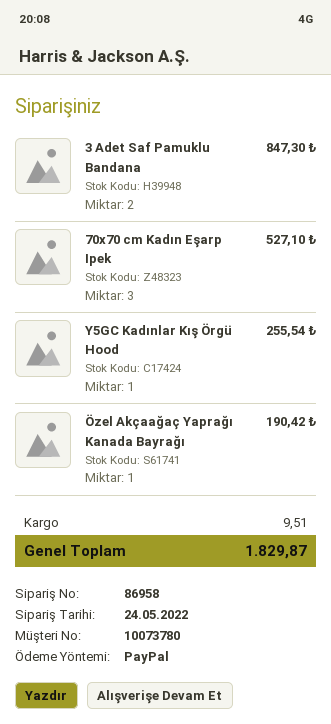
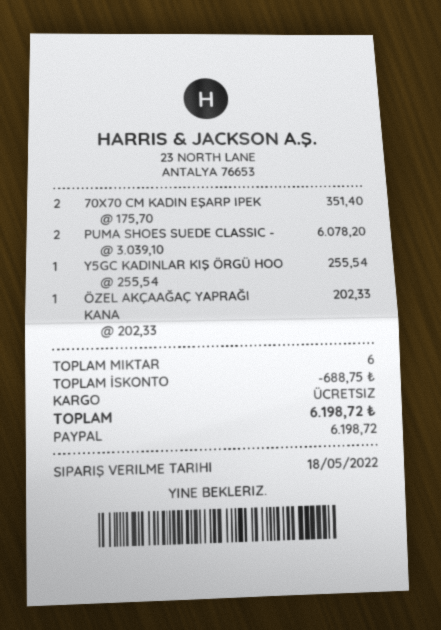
order date: 2022-05-24 -> 2022-05-18
3 Adet Saf Pamuklu Bandana: 2 for 847.30 -> none
70x70 cm Kadın Eşarp Ipek: 3 for 527.10 -> 2 for 351.40
Özel Akçaağaç Yaprağı Kanada Bayrağı: 1 for 190.42 -> 1 for 202.33
PUMA SHOES SUEDE CLASSIC -: none -> 2 for 6078.20
discount: none -> 688.75
shipping: 9.51 -> 0.00
total: 1829.87 -> 6198.72

